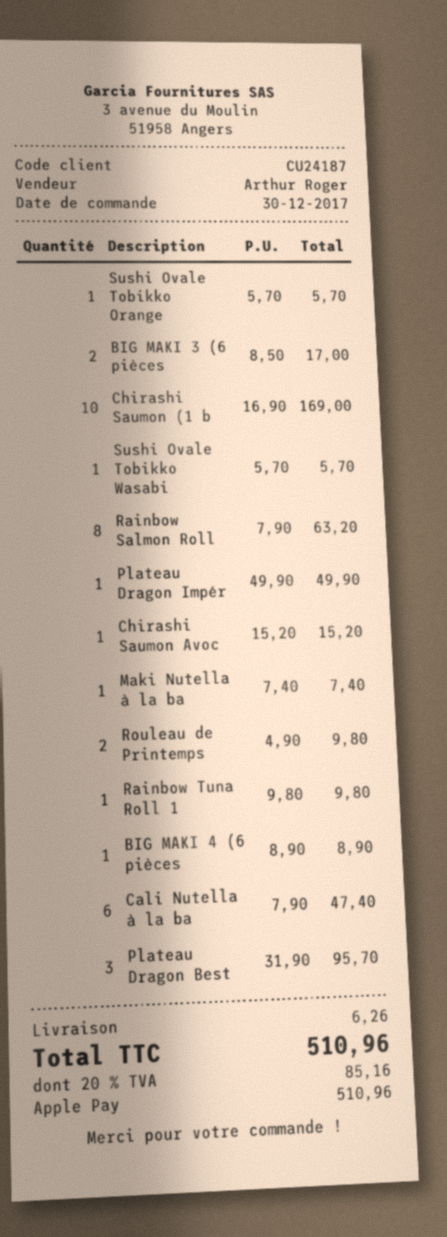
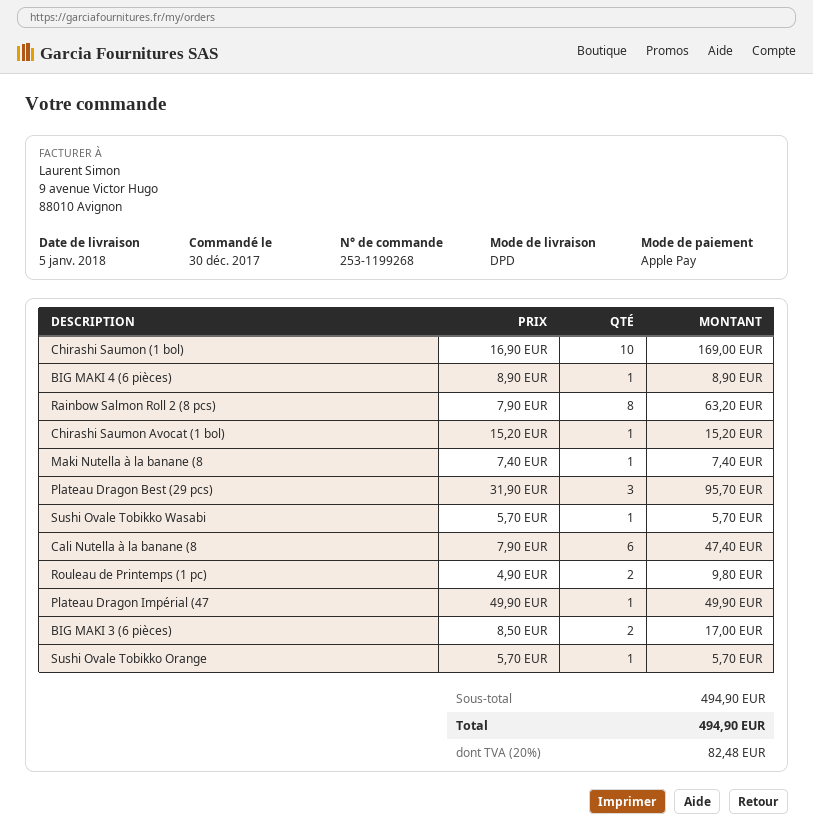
Rainbow Tuna Roll 1: 1 x 9.80 = 9.80 -> none
shipping: 6.26 -> none
tax: 20% = 85.16 -> 20% = 82.48
total: 510.96 -> 494.90

